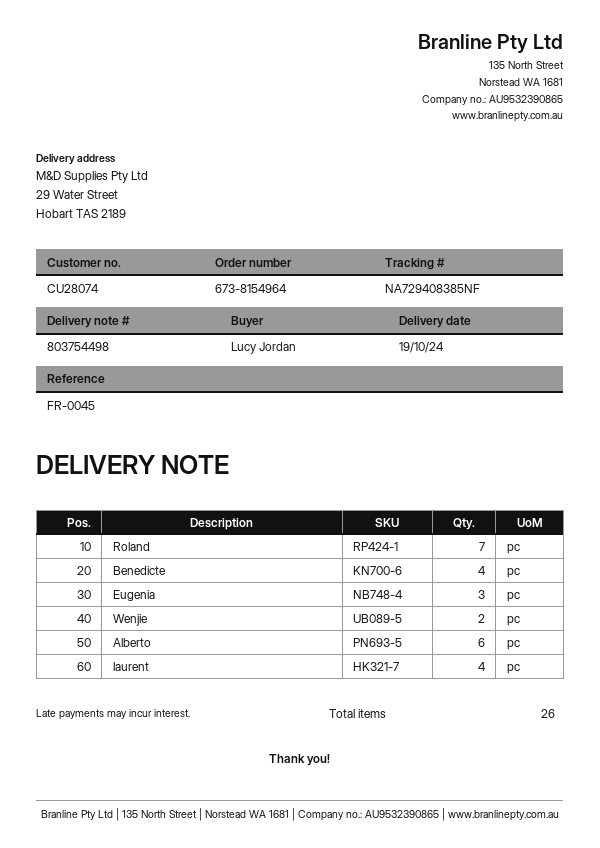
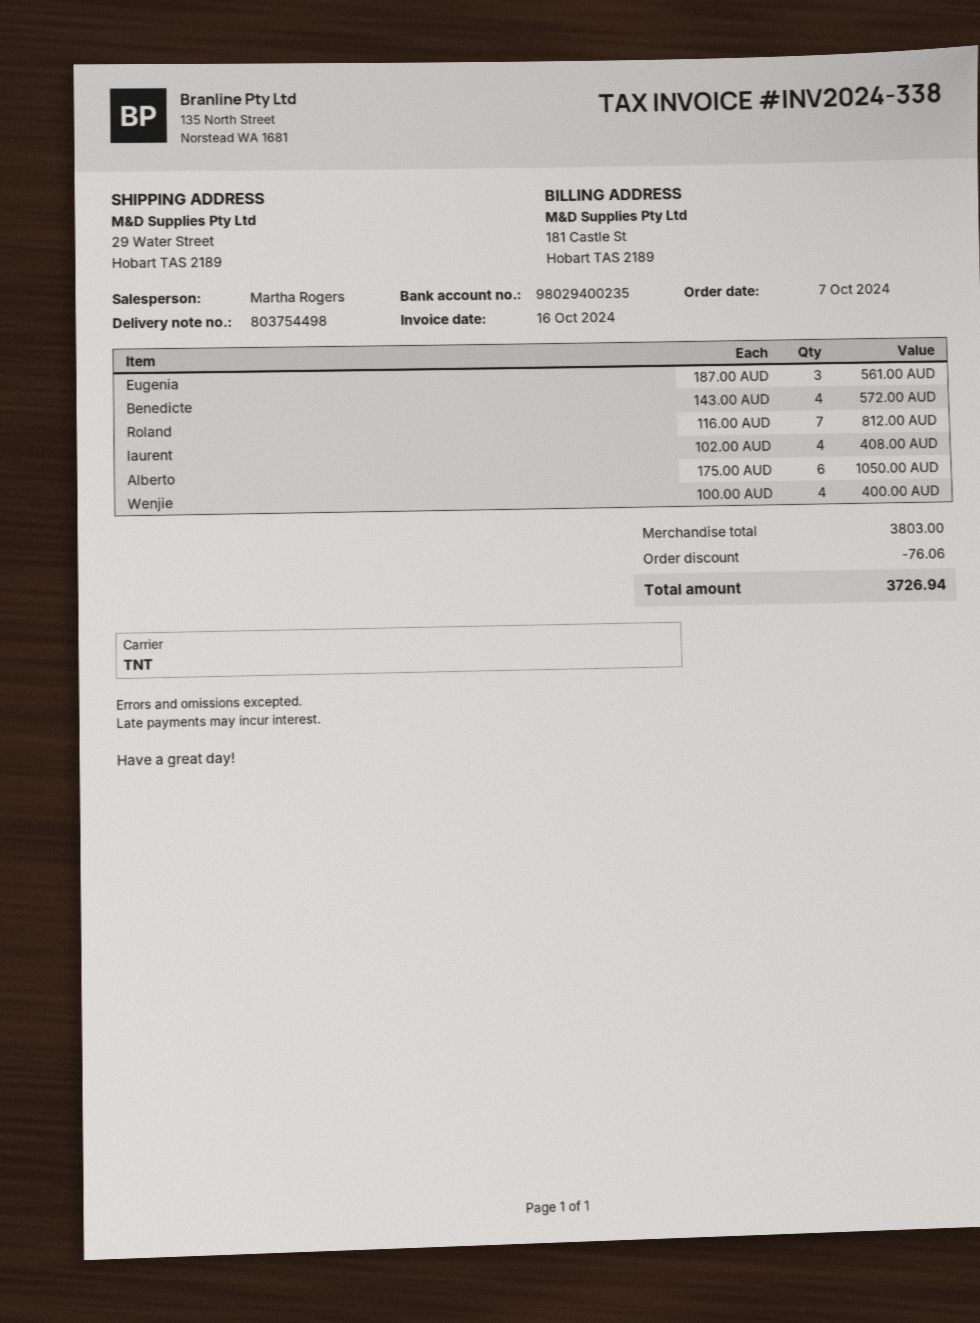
Wenjie: 2 -> 4

